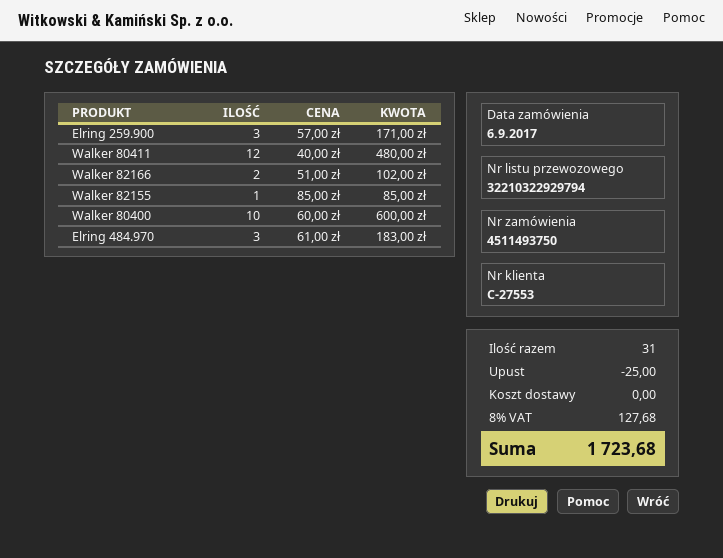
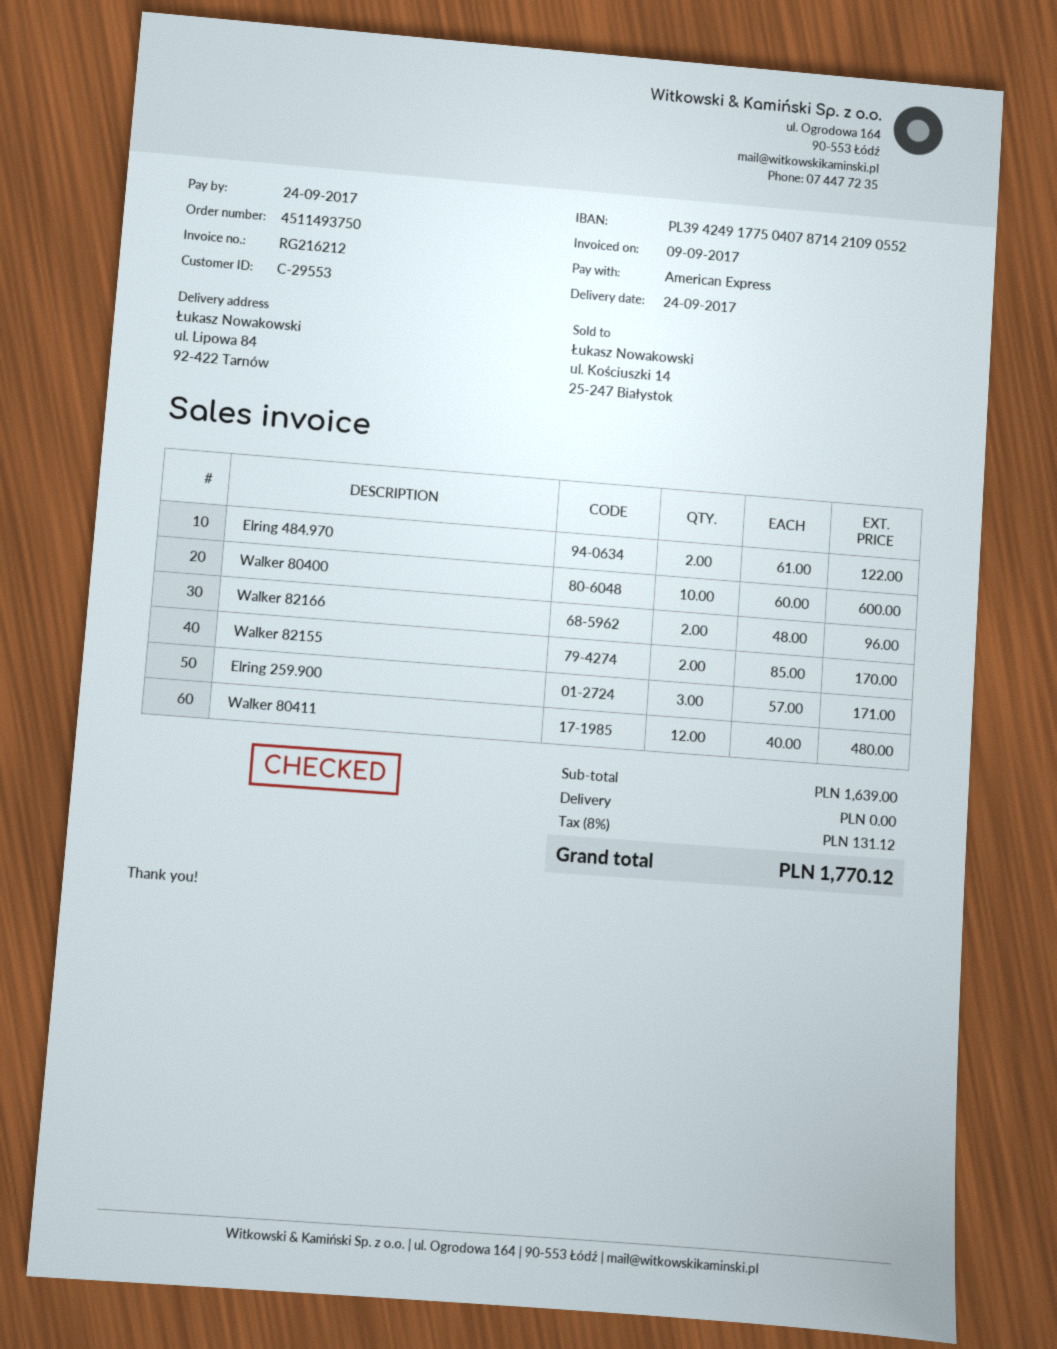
customer number: C-27553 -> C-29553
Walker 82166: 2 x 51.00 = 102.00 -> 2 x 48.00 = 96.00
Walker 82155: 1 x 85.00 = 85.00 -> 2 x 85.00 = 170.00
Elring 484.970: 3 x 61.00 = 183.00 -> 2 x 61.00 = 122.00
discount: 25.00 -> none
tax: 8% = 127.68 -> 8% = 131.12
total: 1723.68 -> 1770.12

